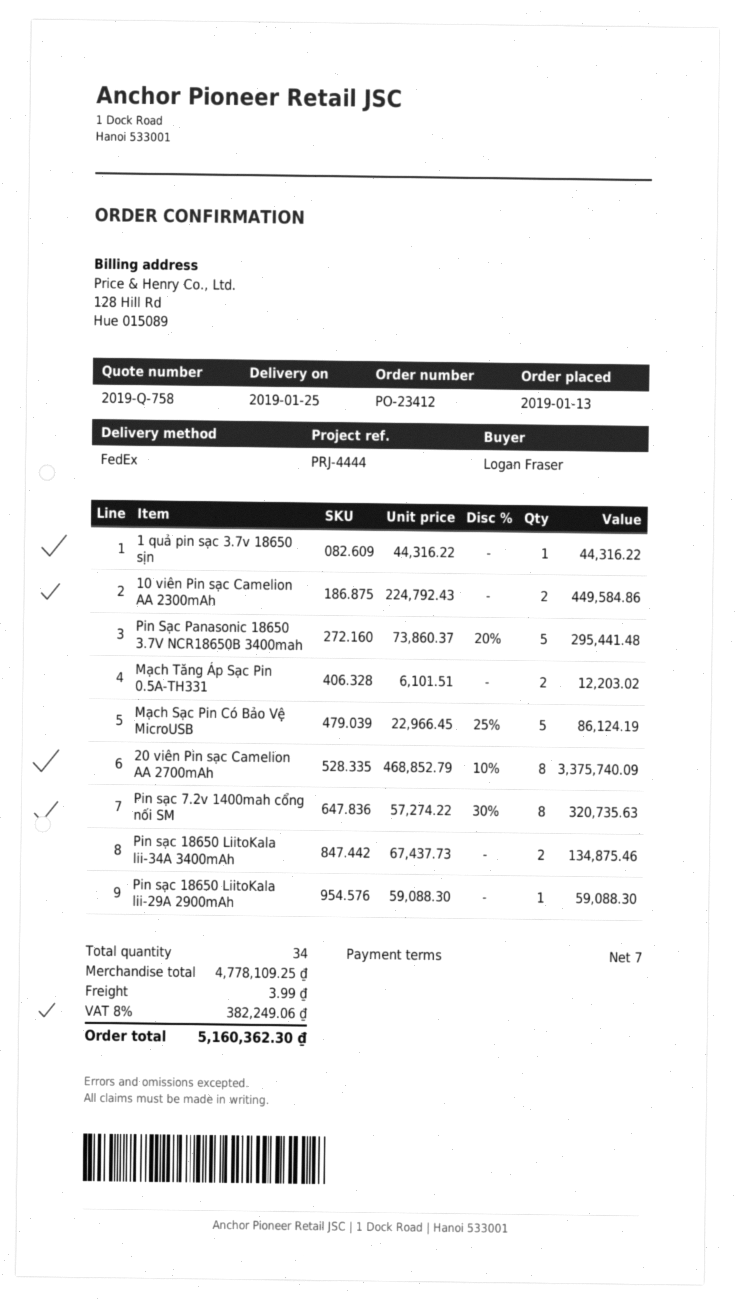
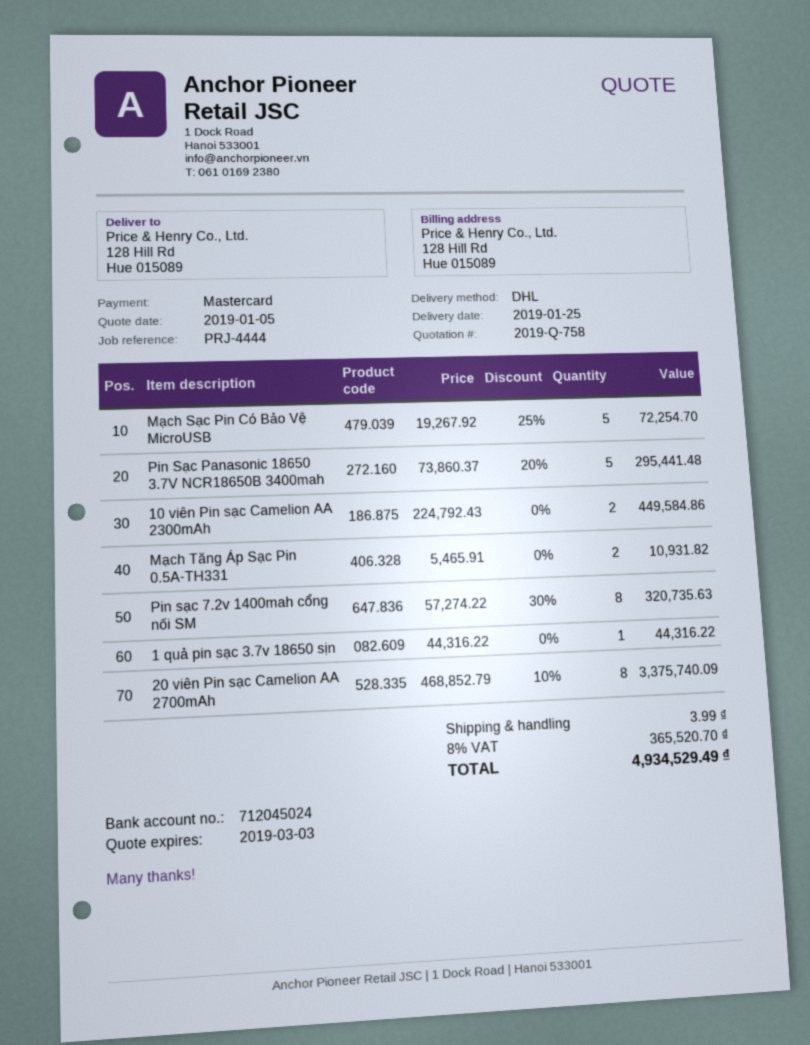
shipping method: FedEx -> DHL
Mạch Tăng Áp Sạc Pin 0.5A-TH331: 2 x 6101.51 = 12203.02 -> 2 x 5465.91 = 10931.82
Mạch Sạc Pin Có Bảo Vệ MicroUSB: 5 x 22966.45 - 25% = 86124.19 -> 5 x 19267.92 - 25% = 72254.70
Pin sạc 18650 LiitoKala lii-34A 3400mAh: 2 x 67437.73 = 134875.46 -> none
Pin sạc 18650 LiitoKala lii-29A 2900mAh: 1 x 59088.30 = 59088.30 -> none
tax: 8% = 382249.06 -> 8% = 365520.70
total: 5160362.30 -> 4934529.49

